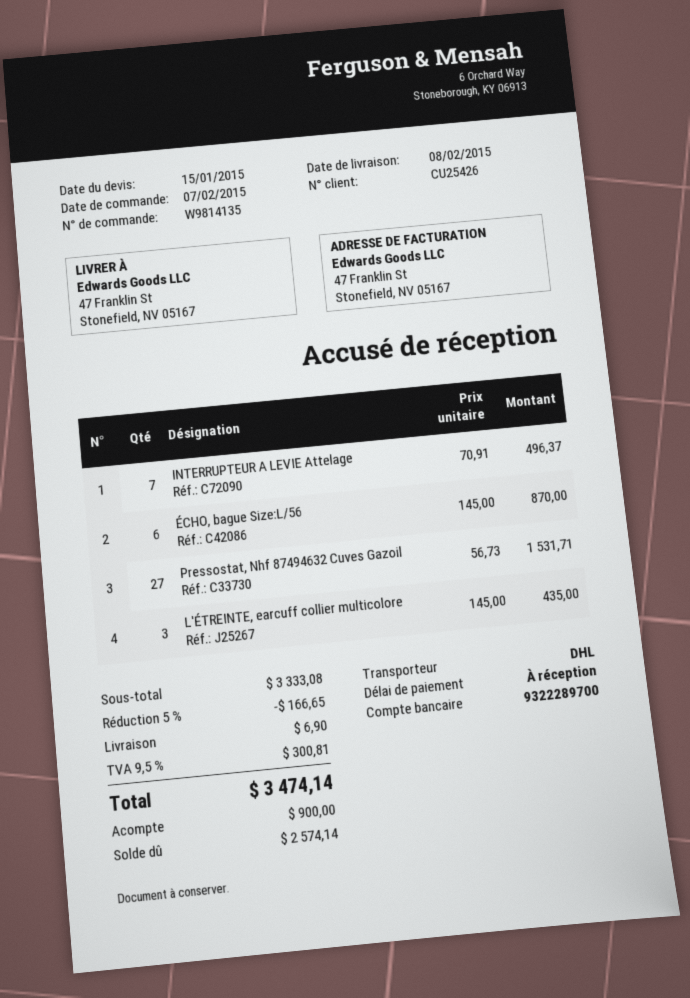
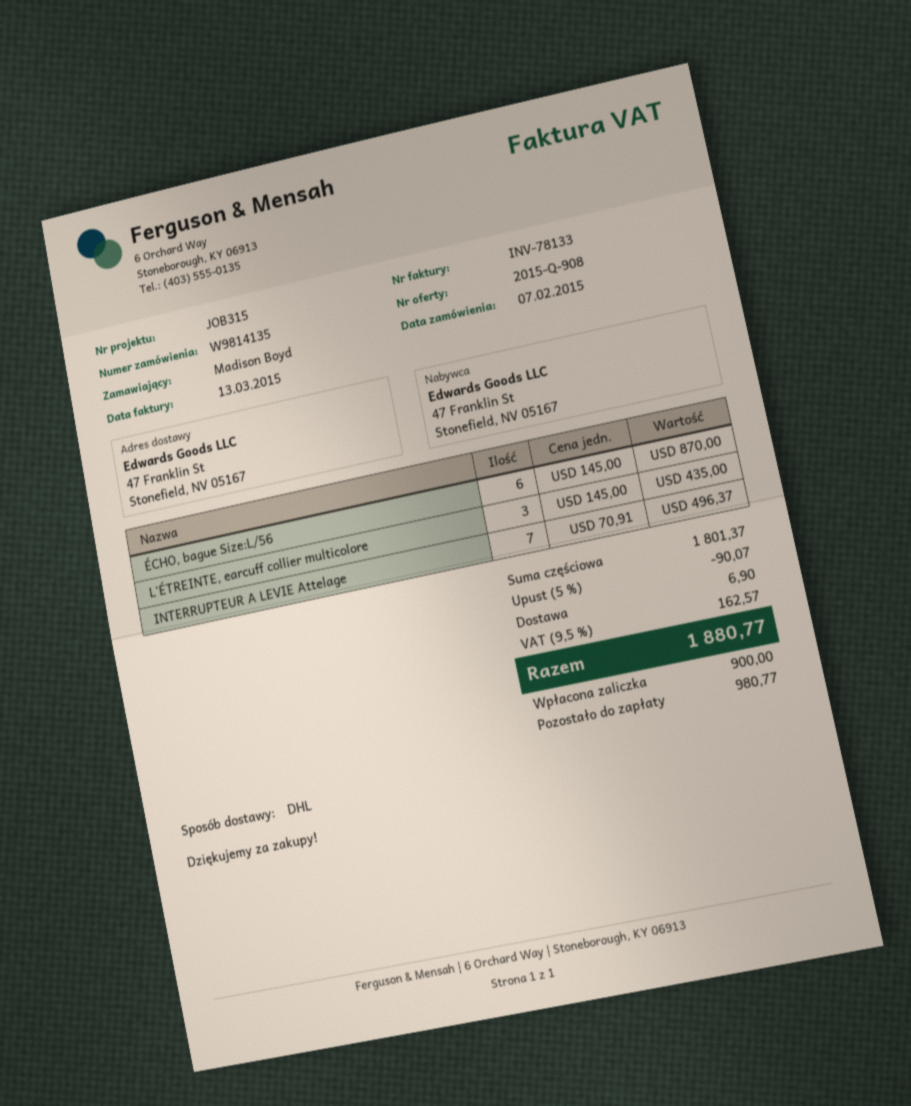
Pressostat, Nhf 87494632 Cuves Gazoil: 27 x 56.73 = 1531.71 -> none
subtotal: 3333.08 -> 1801.37
discount: 5% = 166.65 -> 5% = 90.07
tax: 9.5% = 300.81 -> 9.5% = 162.57
total: 3474.14 -> 1880.77
balance: 2574.14 -> 980.77

